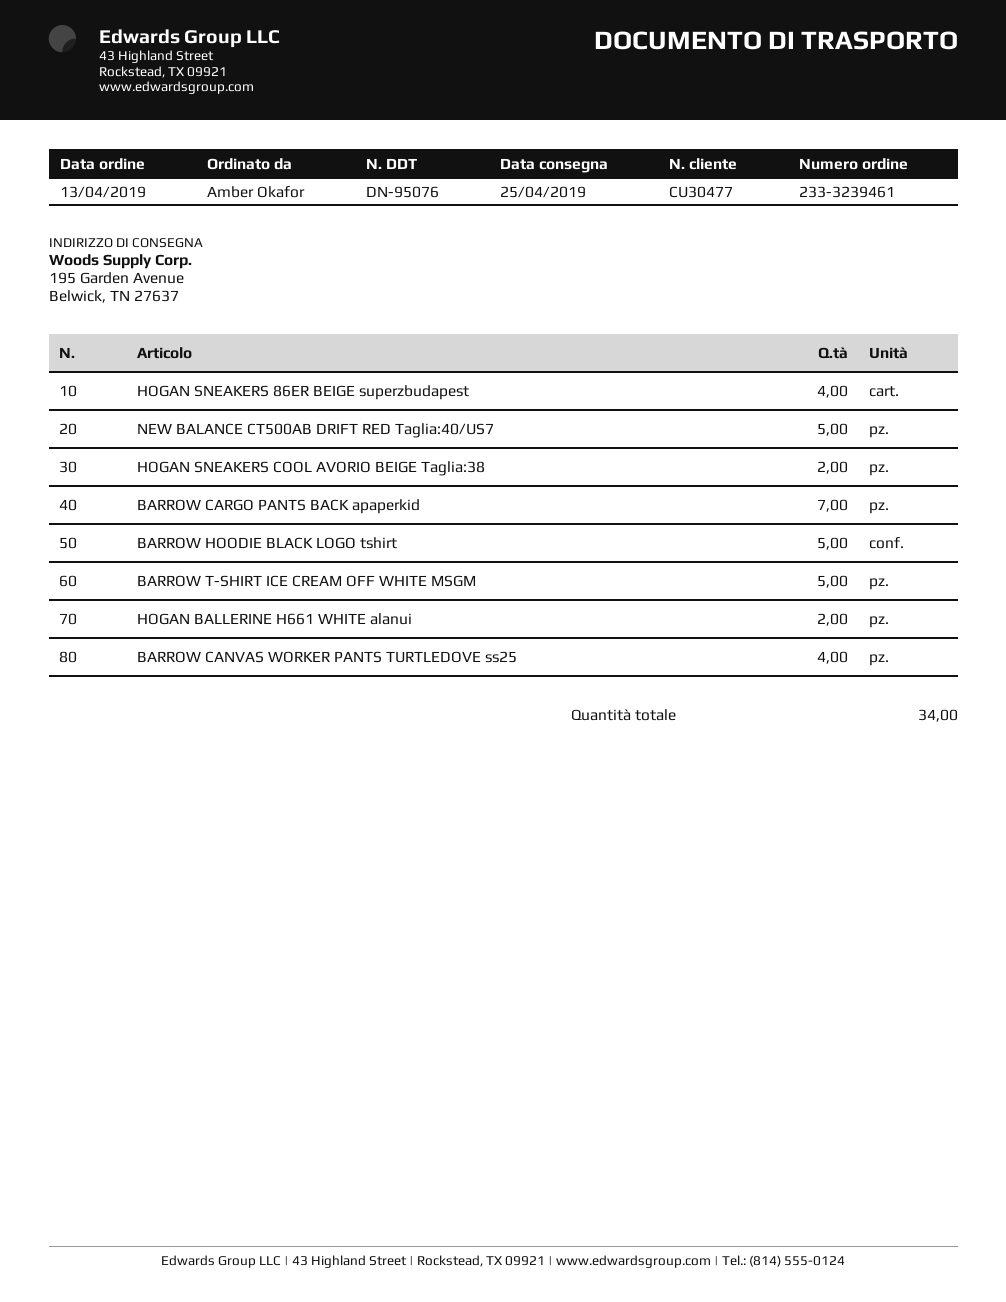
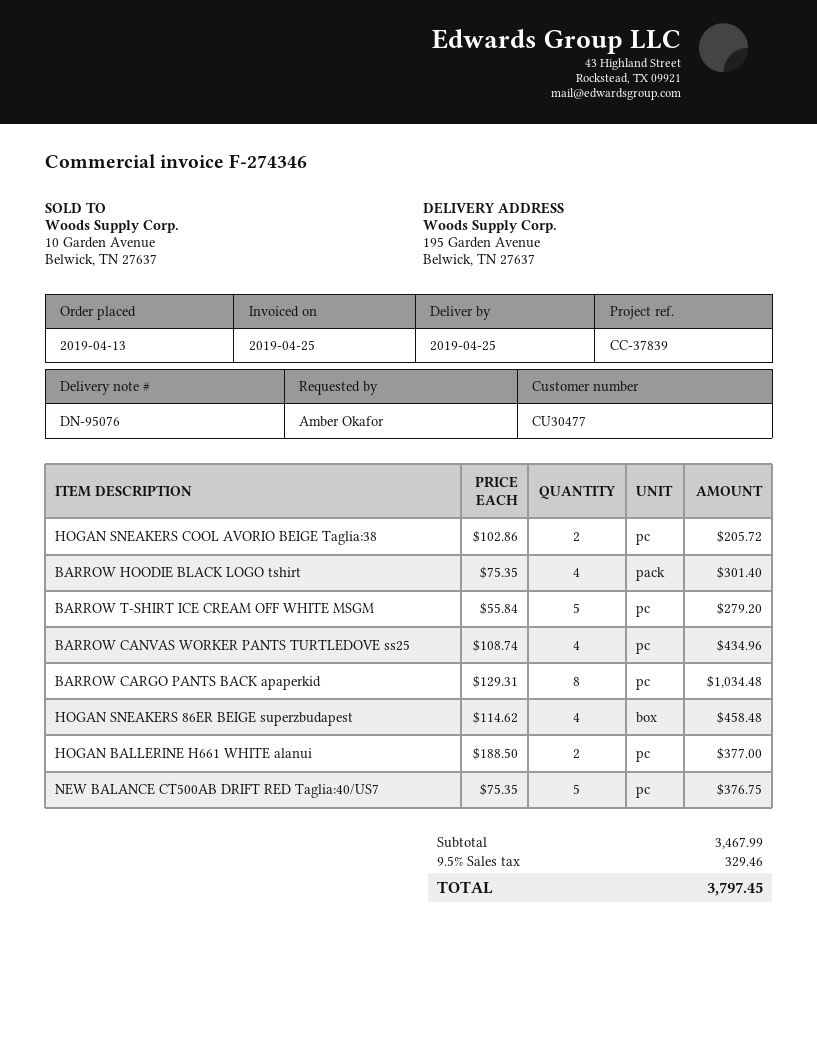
BARROW CARGO PANTS BACK apaperkid: 7 -> 8
BARROW HOODIE BLACK LOGO tshirt: 5 -> 4

